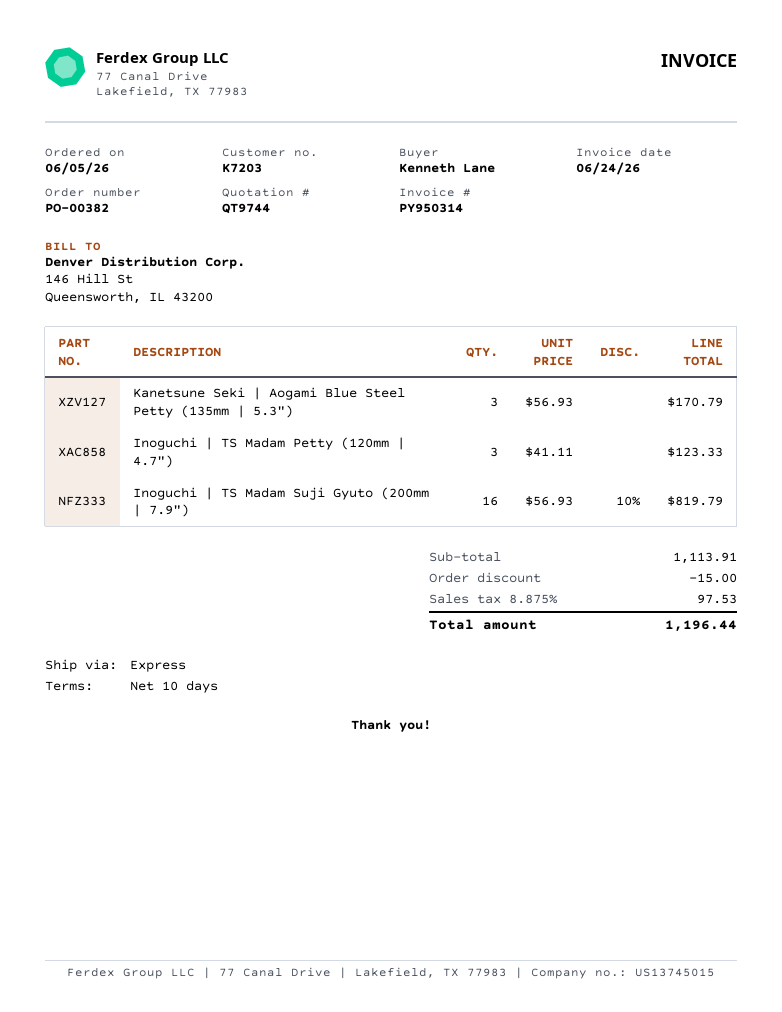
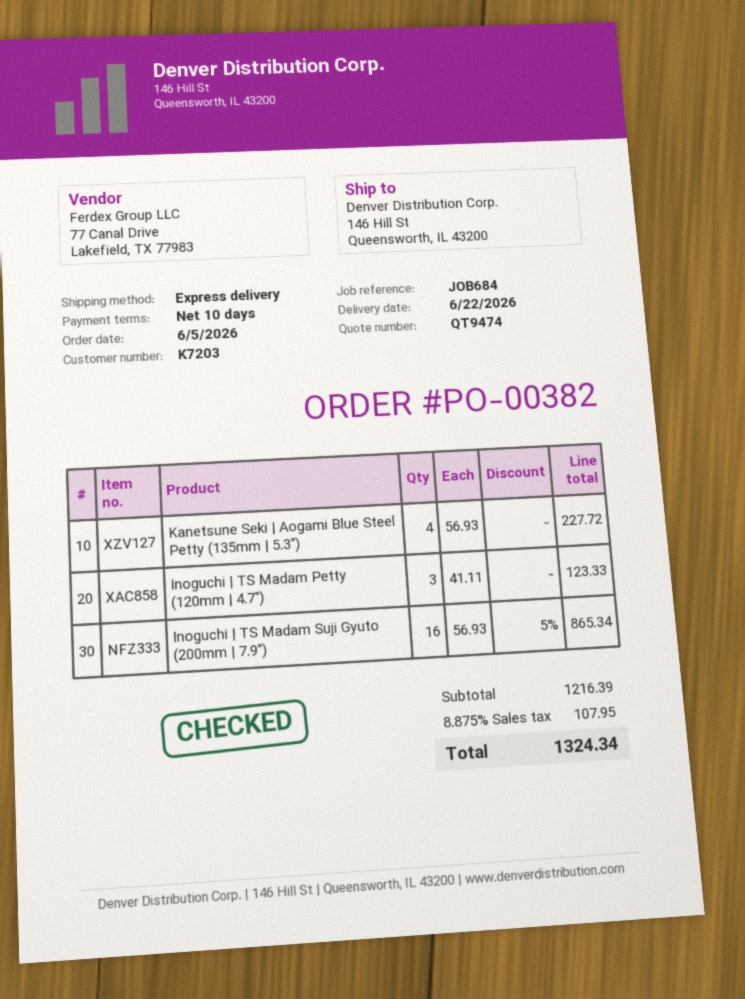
quote number: QT9744 -> QT9474
Kanetsune Seki | Aogami Blue Steel Petty (135mm | 5.3"): 3 x 56.93 = 170.79 -> 4 x 56.93 = 227.72
Inoguchi | TS Madam Suji Gyuto (200mm | 7.9"): 16 x 56.93 - 10% = 819.79 -> 16 x 56.93 - 5% = 865.34
subtotal: 1113.91 -> 1216.39
discount: 15.00 -> none
tax: 8.875% = 97.53 -> 8.875% = 107.95
total: 1196.44 -> 1324.34

